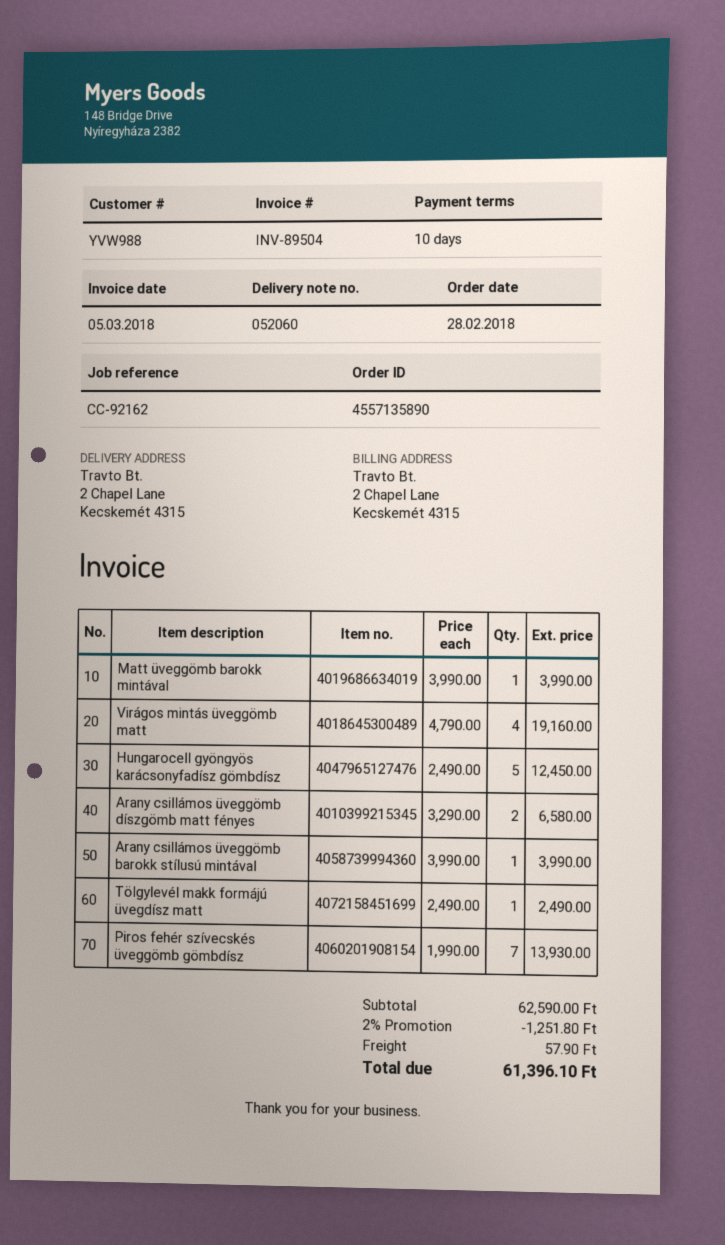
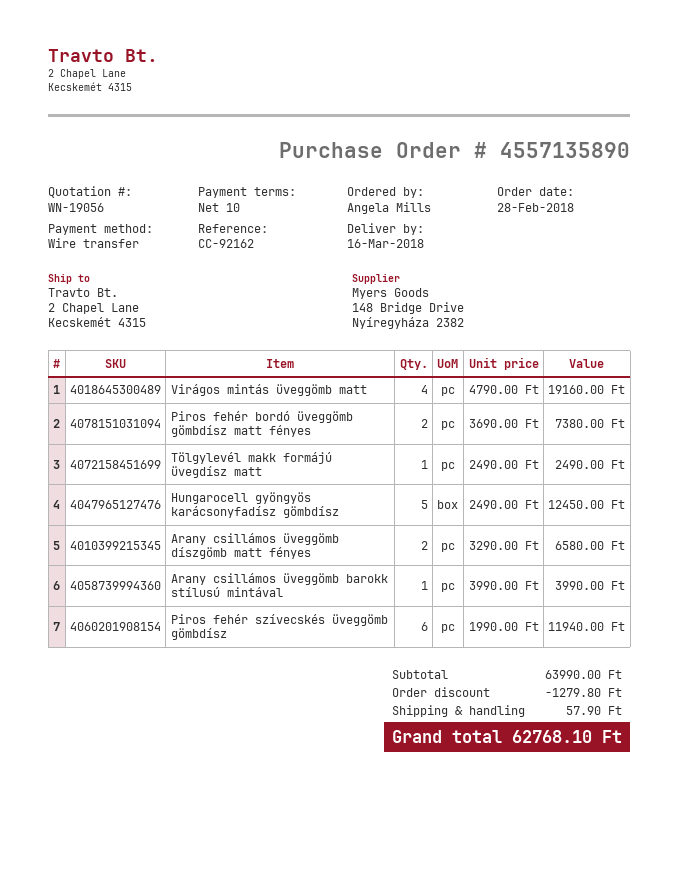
Matt üveggömb barokk mintával: 1 x 3990.00 = 3990.00 -> none
Piros fehér szívecskés üveggömb gömbdísz: 7 x 1990.00 = 13930.00 -> 6 x 1990.00 = 11940.00
Piros fehér bordó üveggömb gömbdísz matt fényes: none -> 2 x 3690.00 = 7380.00
subtotal: 62590.00 -> 63990.00
discount: 1251.80 -> 1279.80
total: 61396.10 -> 62768.10

